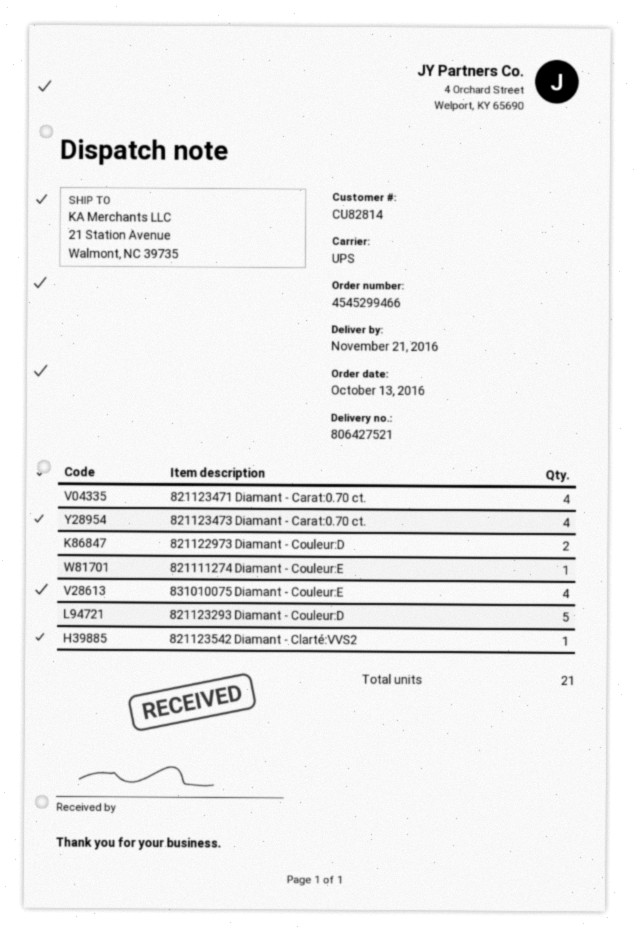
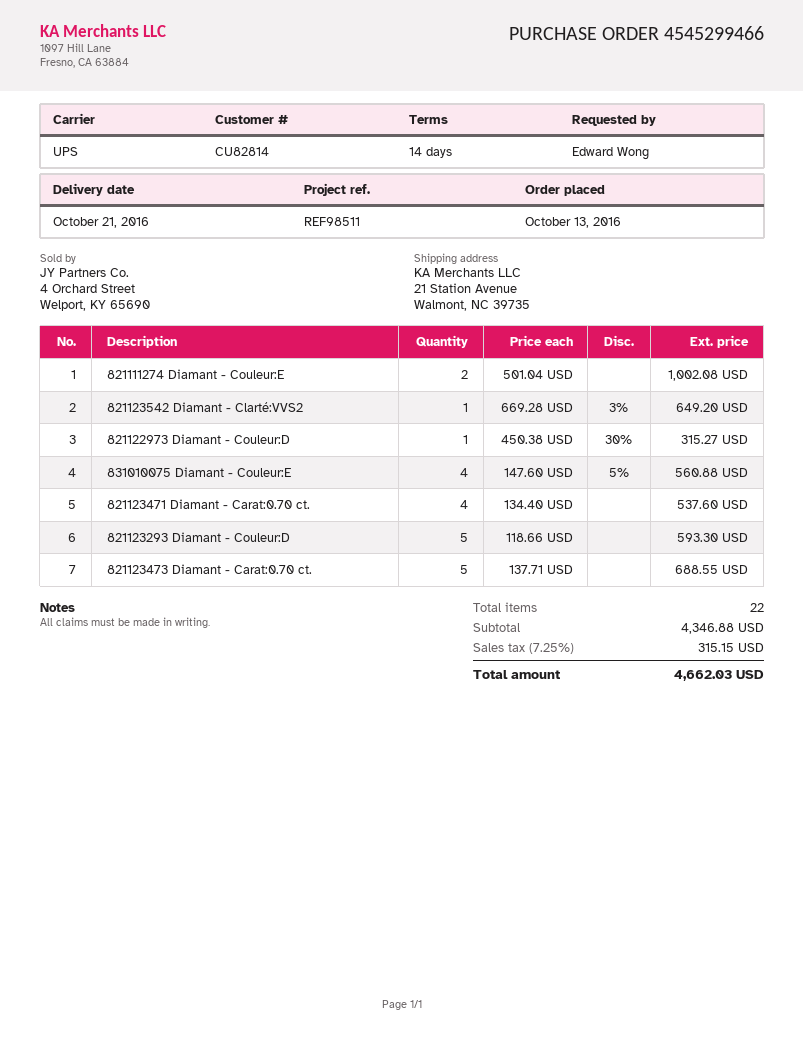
delivery date: 2016-11-21 -> 2016-10-21
821123473 Diamant - Carat:0.70 ct.: 4 -> 5
821122973 Diamant - Couleur:D: 2 -> 1
821111274 Diamant - Couleur:E: 1 -> 2
total quantity: 21 -> 22

